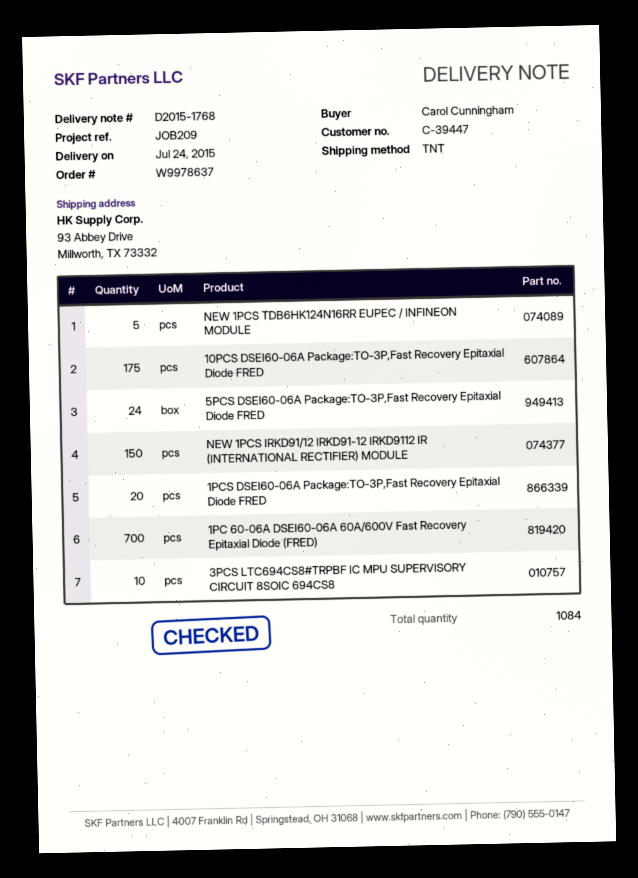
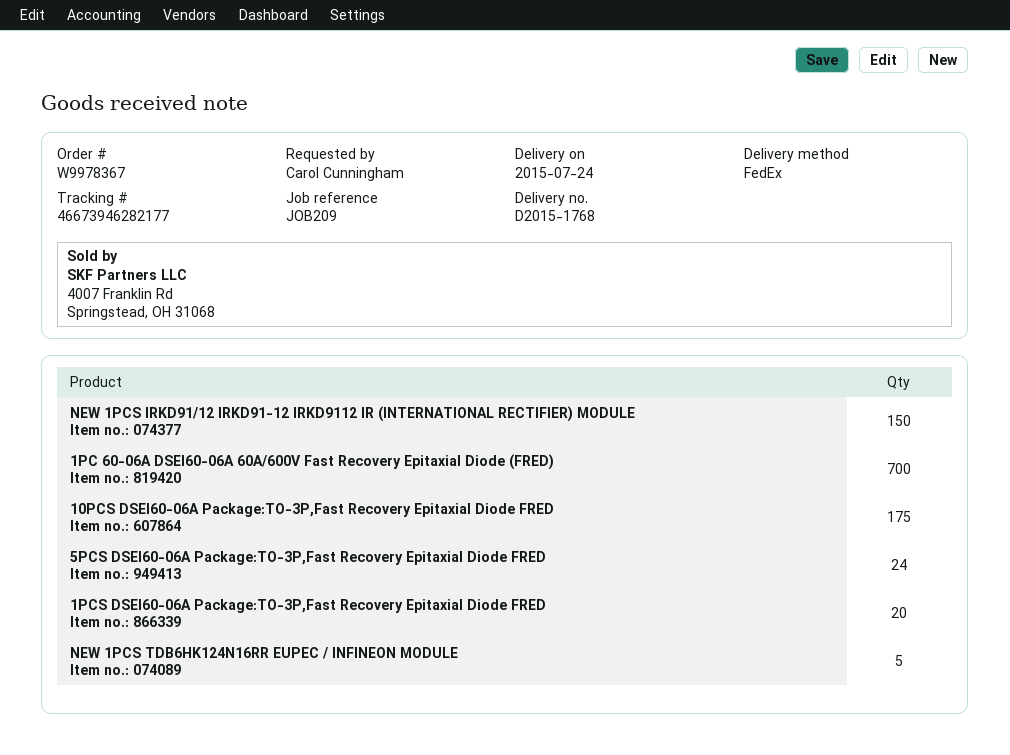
order number: W9978637 -> W9978367
shipping method: TNT -> FedEx
3PCS LTC694CS8#TRPBF IC MPU SUPERVISORY CIRCUIT 8SOIC 694CS8: 10 -> none

